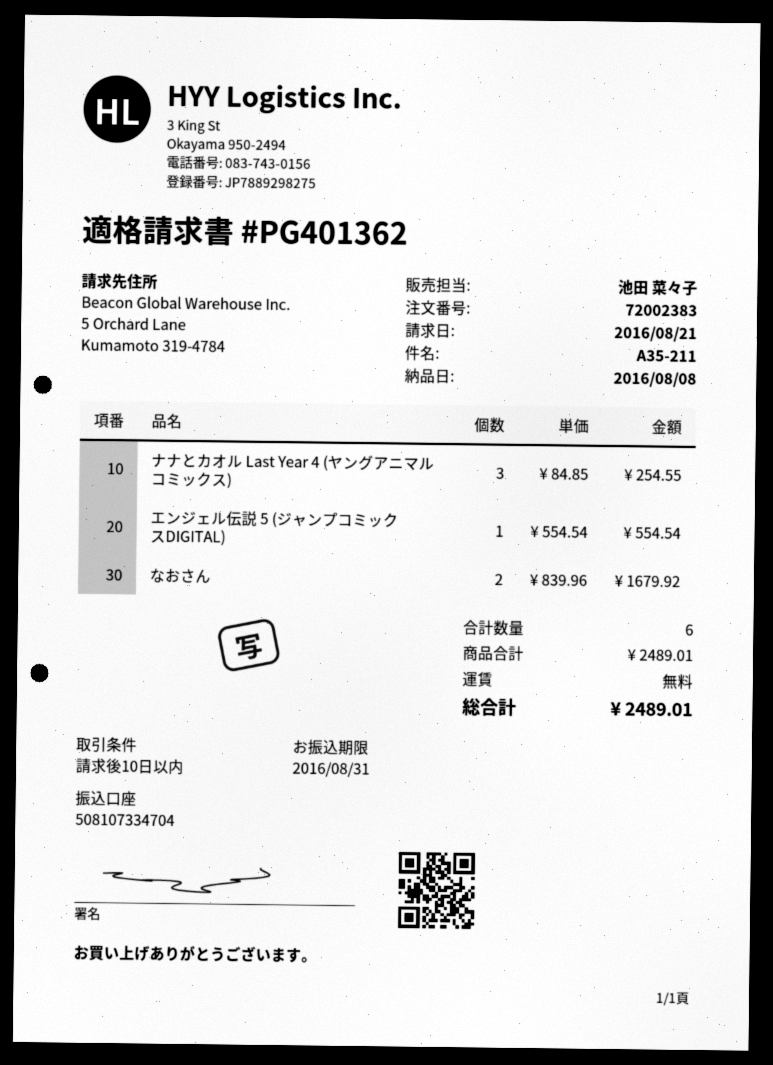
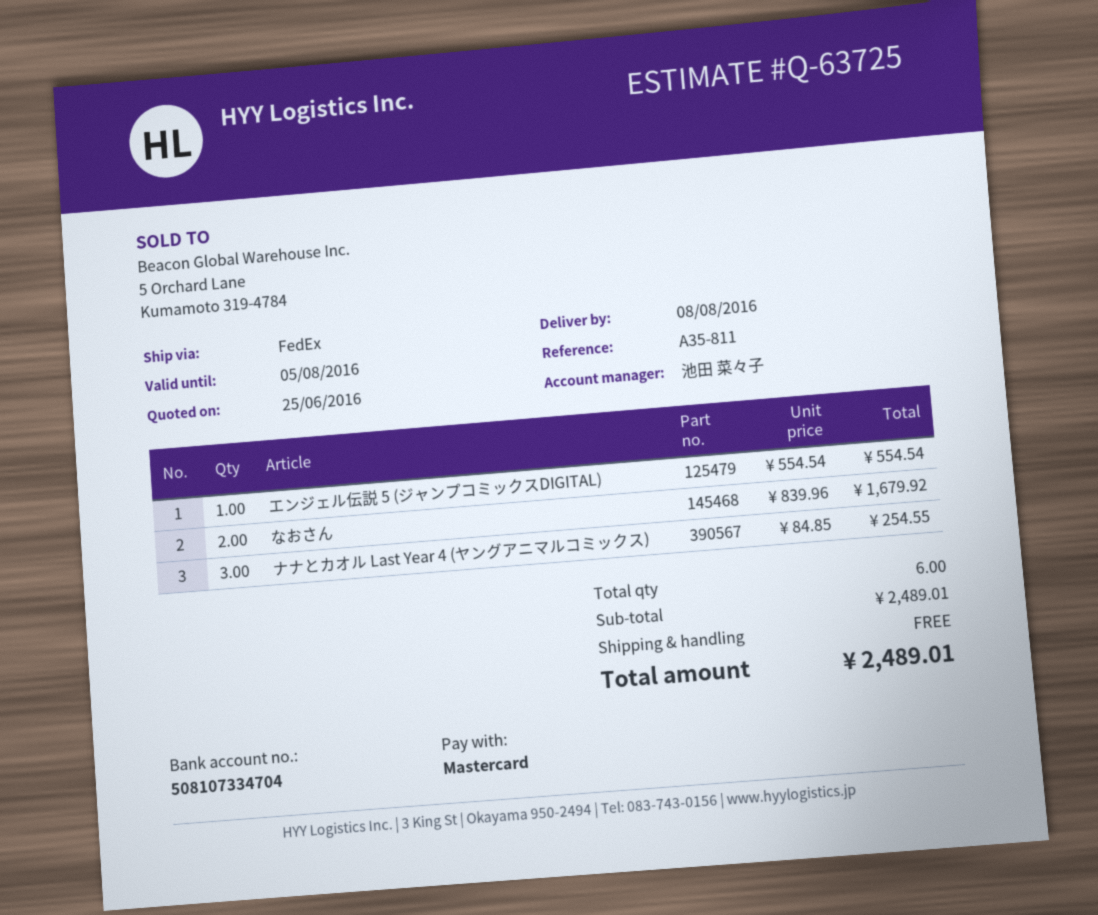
reference: A35-211 -> A35-811

